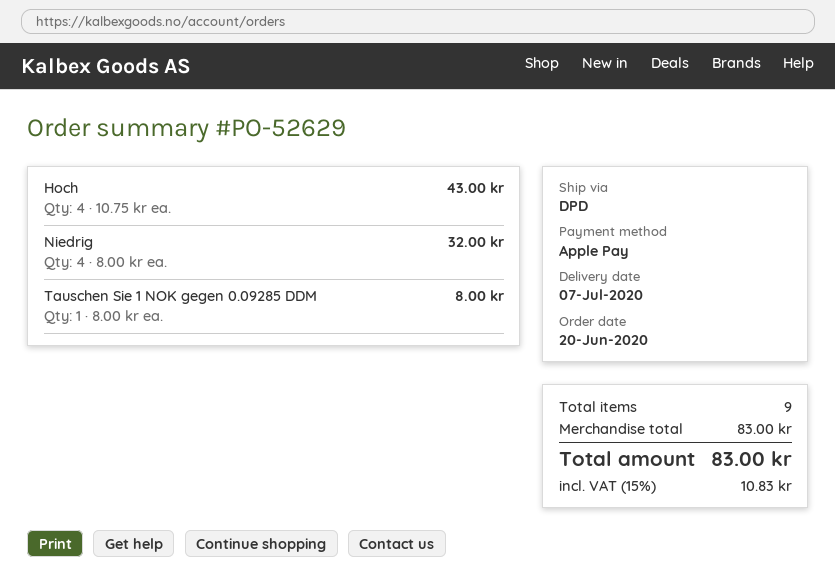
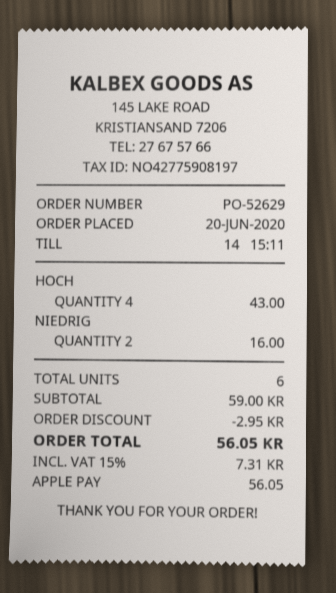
Niedrig: 4 for 32.00 -> 2 for 16.00
Tauschen Sie 1 NOK gegen 0.09285 DDM: 1 for 8.00 -> none
total quantity: 9 -> 6
subtotal: 83.00 -> 59.00
discount: none -> 2.95
tax: 15% = 10.83 -> 15% = 7.31
total: 83.00 -> 56.05

